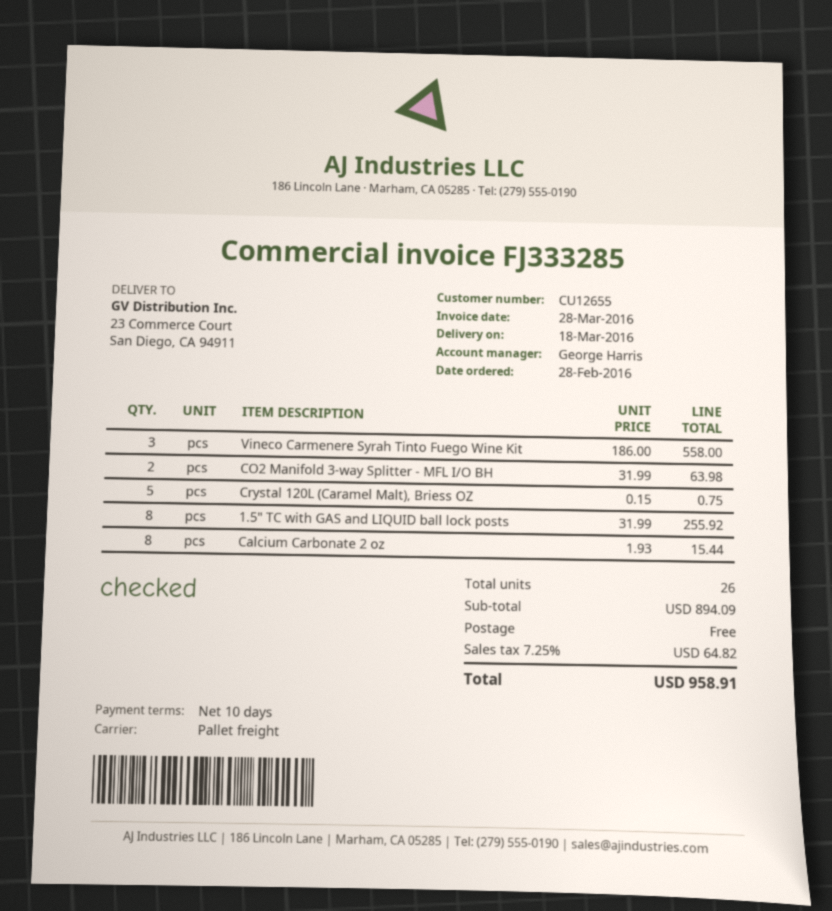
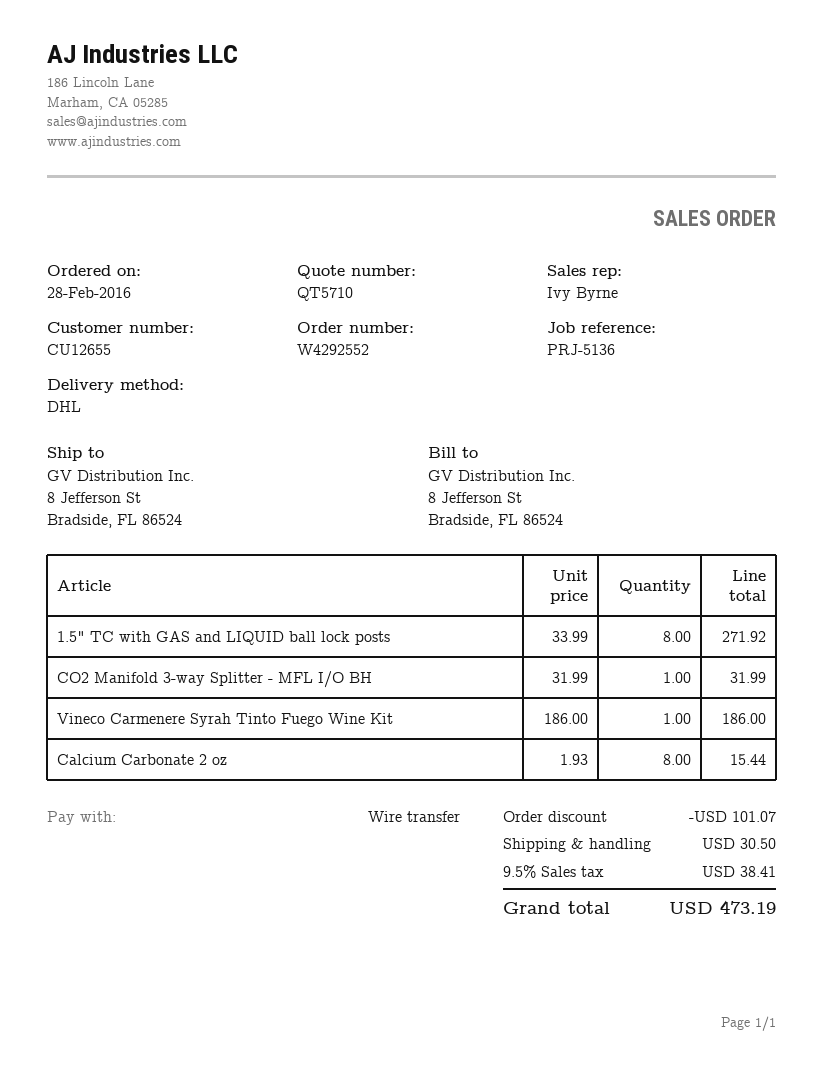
sales rep: George Harris -> Ivy Byrne
shipping method: pallet freight -> DHL
ship to: 23 Commerce Court, San Diego, CA 94911 -> 8 Jefferson St, Bradside, FL 86524
Vineco Carmenere Syrah Tinto Fuego Wine Kit: 3 x 186.00 = 558.00 -> 1 x 186.00 = 186.00
CO2 Manifold 3-way Splitter - MFL I/O BH: 2 x 31.99 = 63.98 -> 1 x 31.99 = 31.99
Crystal 120L (Caramel Malt), Briess OZ: 5 x 0.15 = 0.75 -> none
1.5" TC with GAS and LIQUID ball lock posts: 8 x 31.99 = 255.92 -> 8 x 33.99 = 271.92
discount: none -> 101.07
shipping: 0.00 -> 30.50
tax: 7.25% = 64.82 -> 9.5% = 38.41
total: 958.91 -> 473.19

